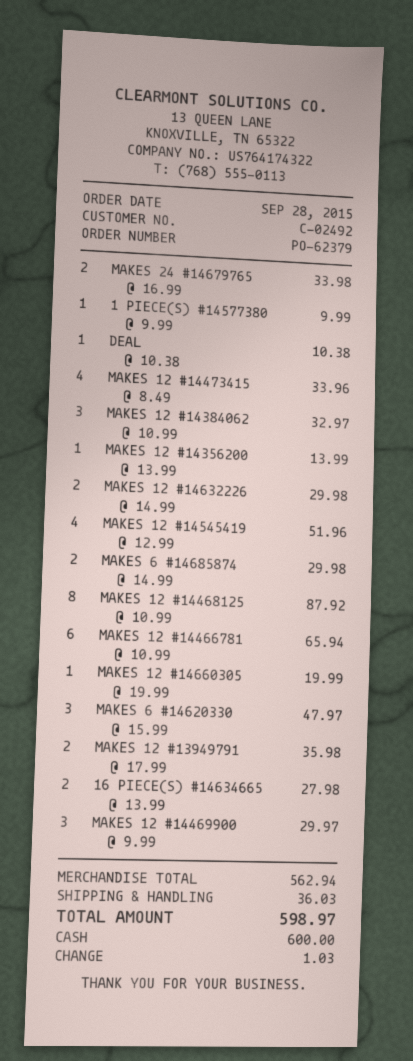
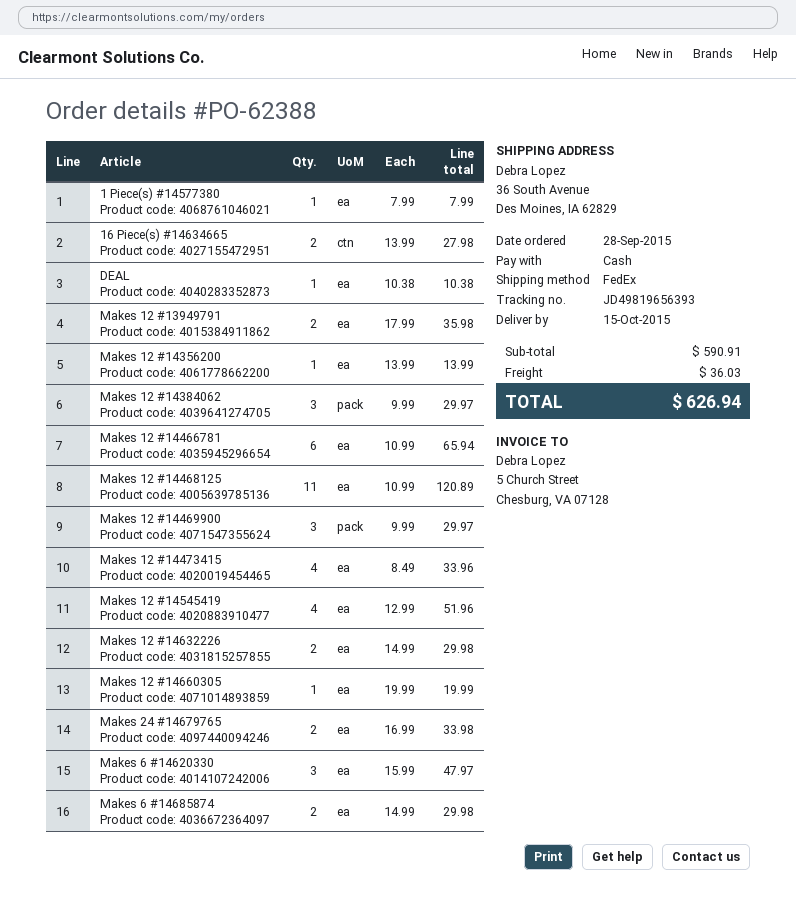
order number: PO-62379 -> PO-62388
1 PIECE(S) #14577380: 1 x 9.99 = 9.99 -> 1 x 7.99 = 7.99
MAKES 12 #14384062: 3 x 10.99 = 32.97 -> 3 x 9.99 = 29.97
MAKES 12 #14468125: 8 x 10.99 = 87.92 -> 11 x 10.99 = 120.89
subtotal: 562.94 -> 590.91
total: 598.97 -> 626.94

